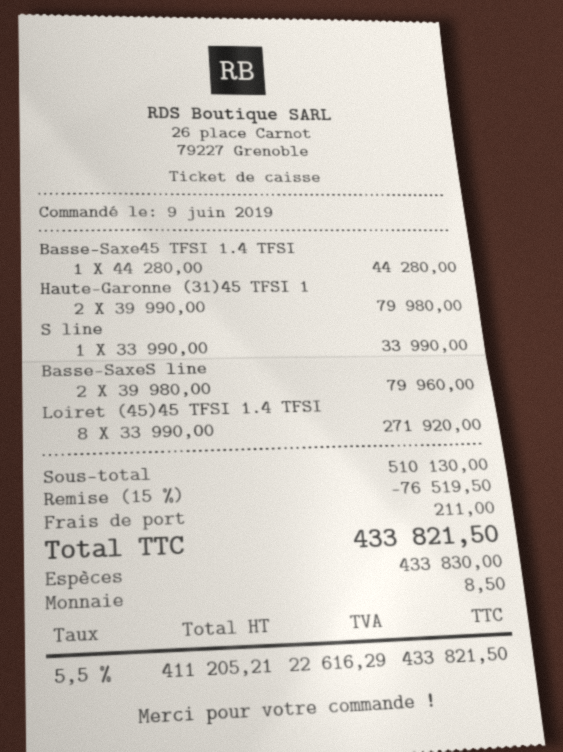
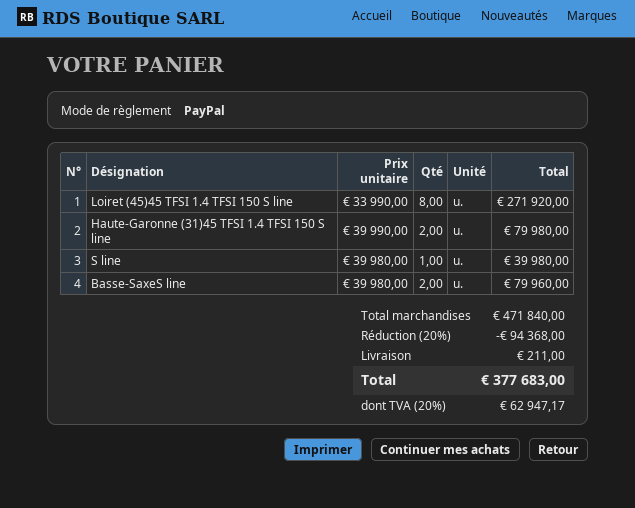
payment method: cash -> PayPal
Basse-Saxe45 TFSI 1.4 TFSI: 1 x 44280.00 = 44280.00 -> none
S line: 1 x 33990.00 = 33990.00 -> 1 x 39980.00 = 39980.00
subtotal: 510130.00 -> 471840.00
discount: 15% = 76519.50 -> 20% = 94368.00
tax: 5.5% = 22616.29 -> 20% = 62947.17
total: 433821.50 -> 377683.00

